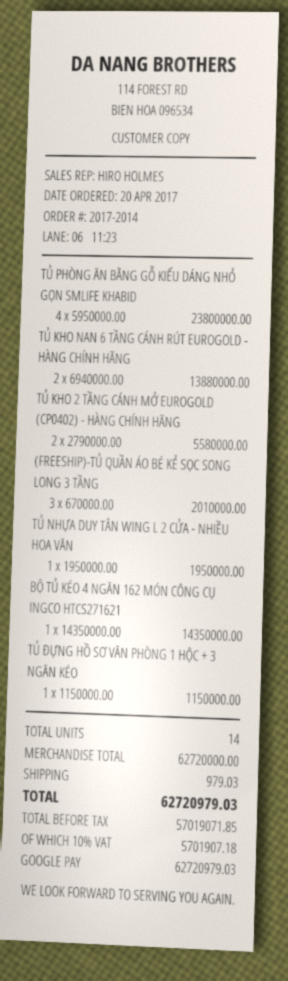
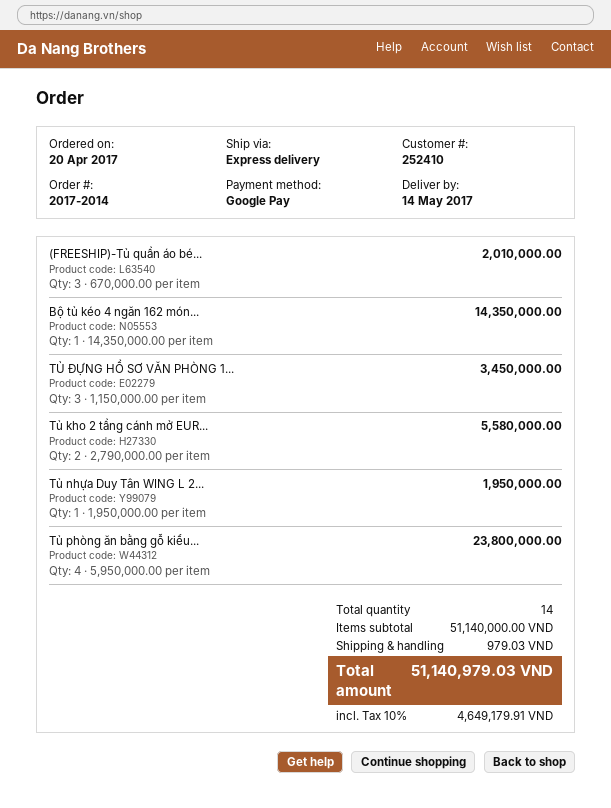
TỦ KHO NAN 6 TẦNG CÁNH RÚT EUROGOLD - HÀNG CHÍNH HÃNG: 2 x 6940000.00 = 13880000.00 -> none
TỦ ĐỰNG HỒ SƠ VĂN PHÒNG 1 HỘC + 3 NGĂN KÉO: 1 x 1150000.00 = 1150000.00 -> 3 x 1150000.00 = 3450000.00
subtotal: 62720000.00 -> 51140000.00
tax: 10% = 5701907.18 -> 10% = 4649179.91
total: 62720979.03 -> 51140979.03

